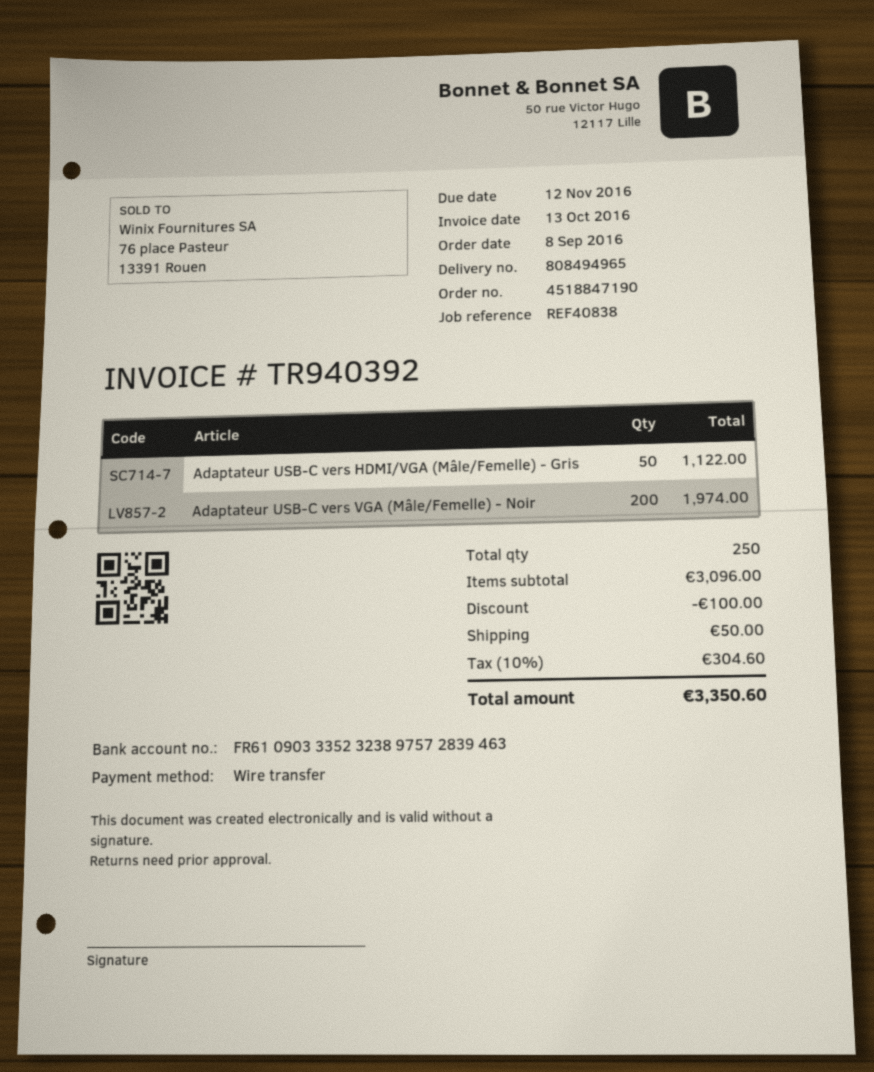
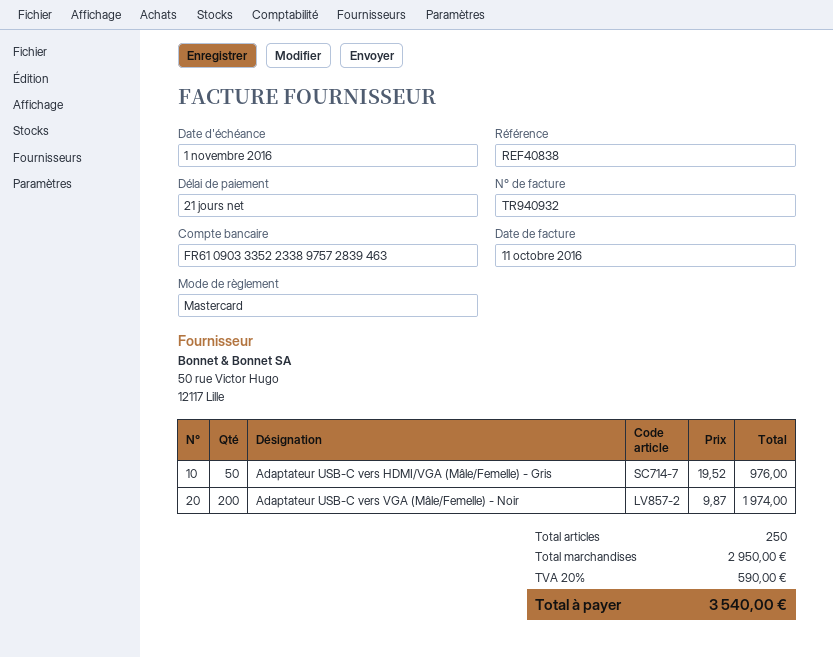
invoice number: TR940392 -> TR940932
invoice date: 2016-10-13 -> 2016-10-11
due date: 2016-11-12 -> 2016-11-01
payment method: bank transfer -> Mastercard
bank account: FR6109033352323897572839463 -> FR6109033352233897572839463
Adaptateur USB-C vers HDMI/VGA (Mâle/Femelle) - Gris: 50 for 1122.00 -> 50 for 976.00
subtotal: 3096.00 -> 2950.00
discount: 100.00 -> none
shipping: 50.00 -> none
tax: 10% = 304.60 -> 20% = 590.00
total: 3350.60 -> 3540.00

